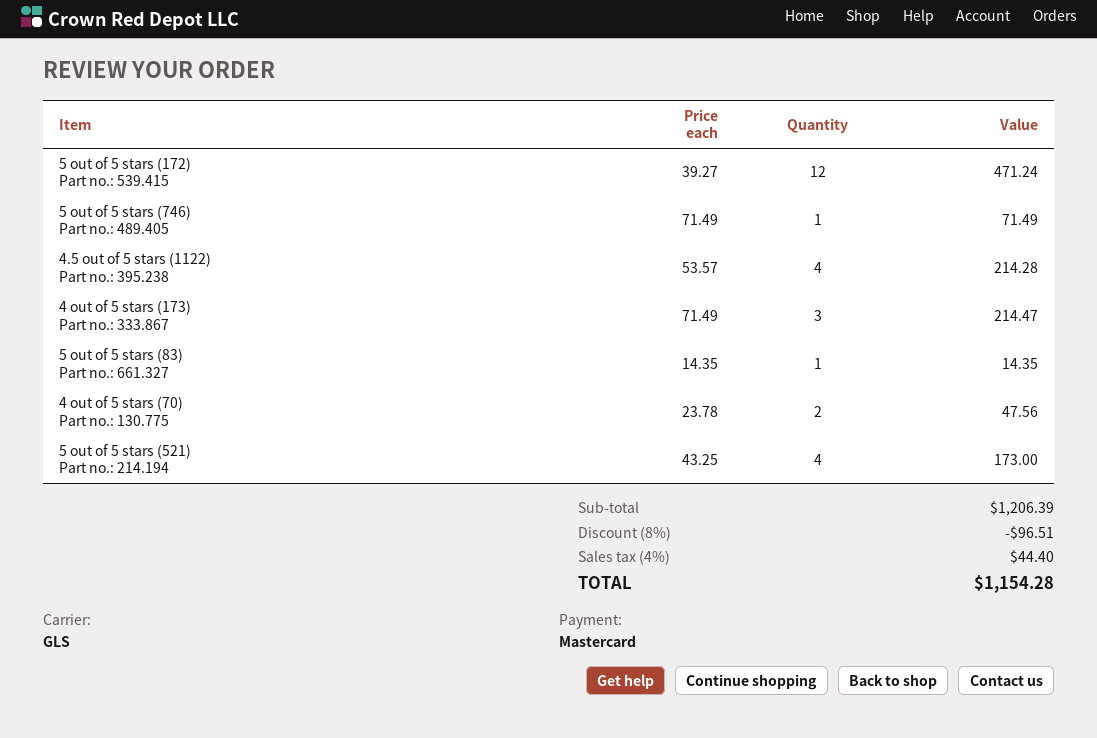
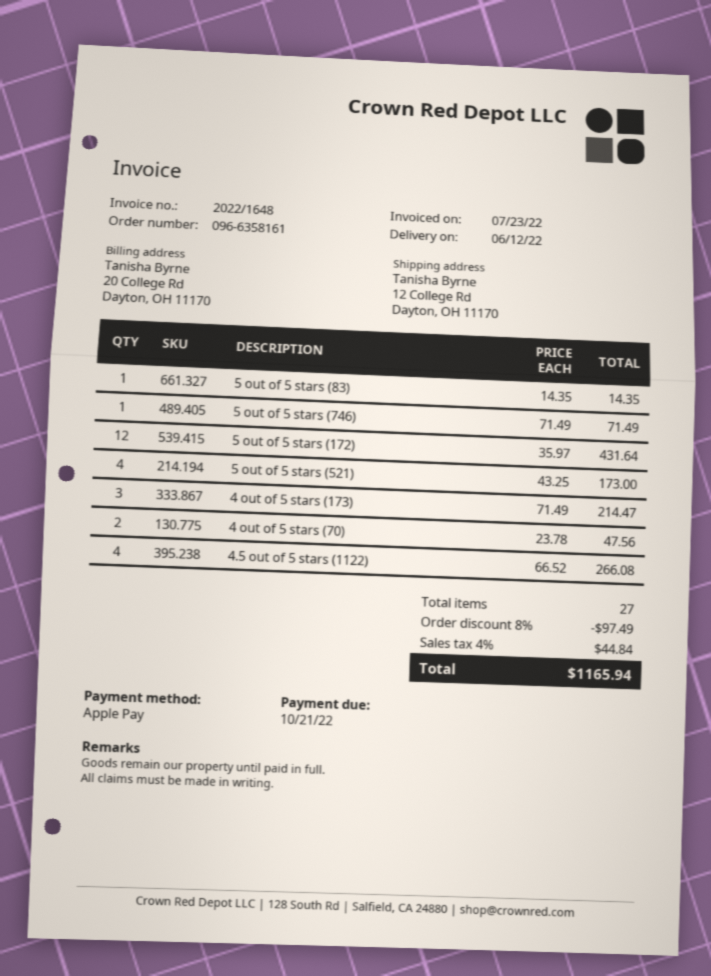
payment method: Mastercard -> Apple Pay
5 out of 5 stars (172): 12 x 39.27 = 471.24 -> 12 x 35.97 = 431.64
4.5 out of 5 stars (1122): 4 x 53.57 = 214.28 -> 4 x 66.52 = 266.08
discount: 8% = 96.51 -> 8% = 97.49
tax: 4% = 44.40 -> 4% = 44.84
total: 1154.28 -> 1165.94

